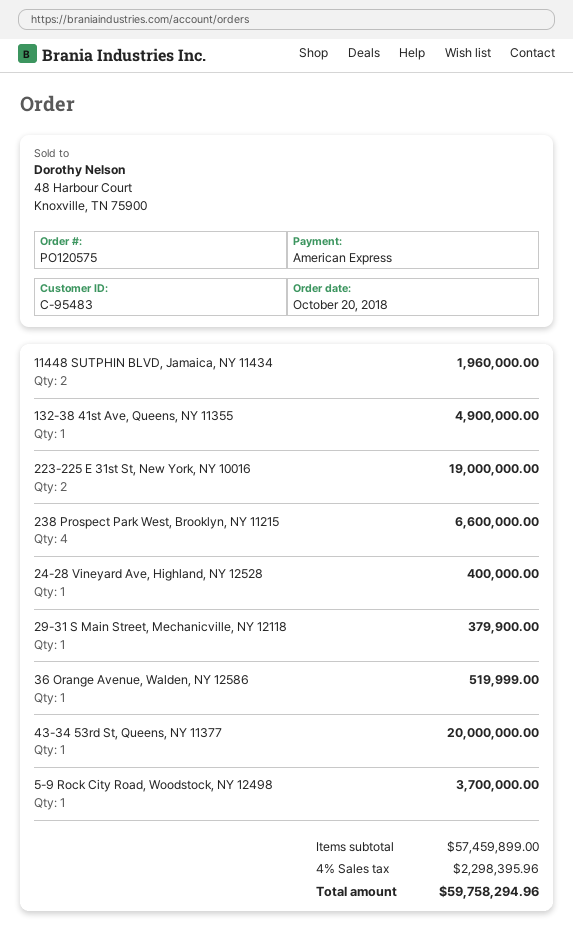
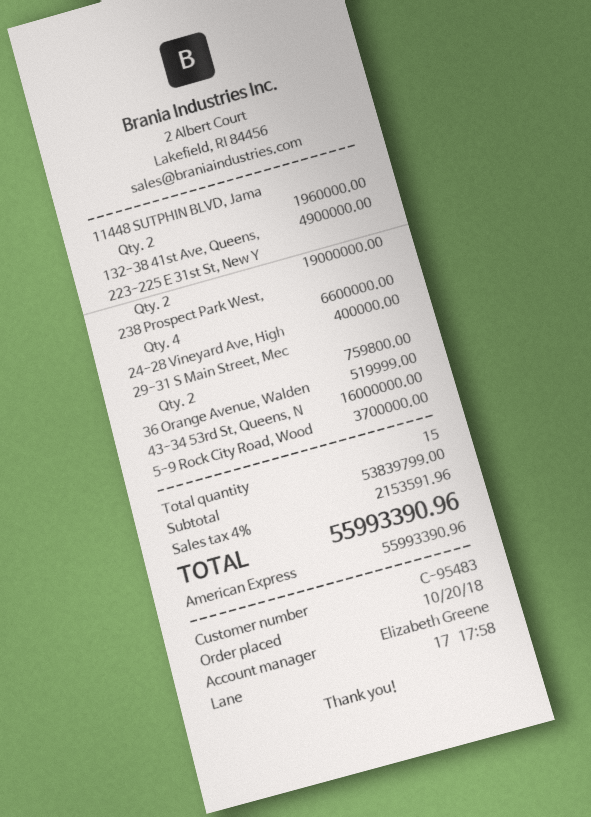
29-31 S Main Street, Mechanicville, NY 12118: 1 for 379900.00 -> 2 for 759800.00
43-34 53rd St, Queens, NY 11377: 1 for 20000000.00 -> 1 for 16000000.00
subtotal: 57459899.00 -> 53839799.00
tax: 4% = 2298395.96 -> 4% = 2153591.96
total: 59758294.96 -> 55993390.96

